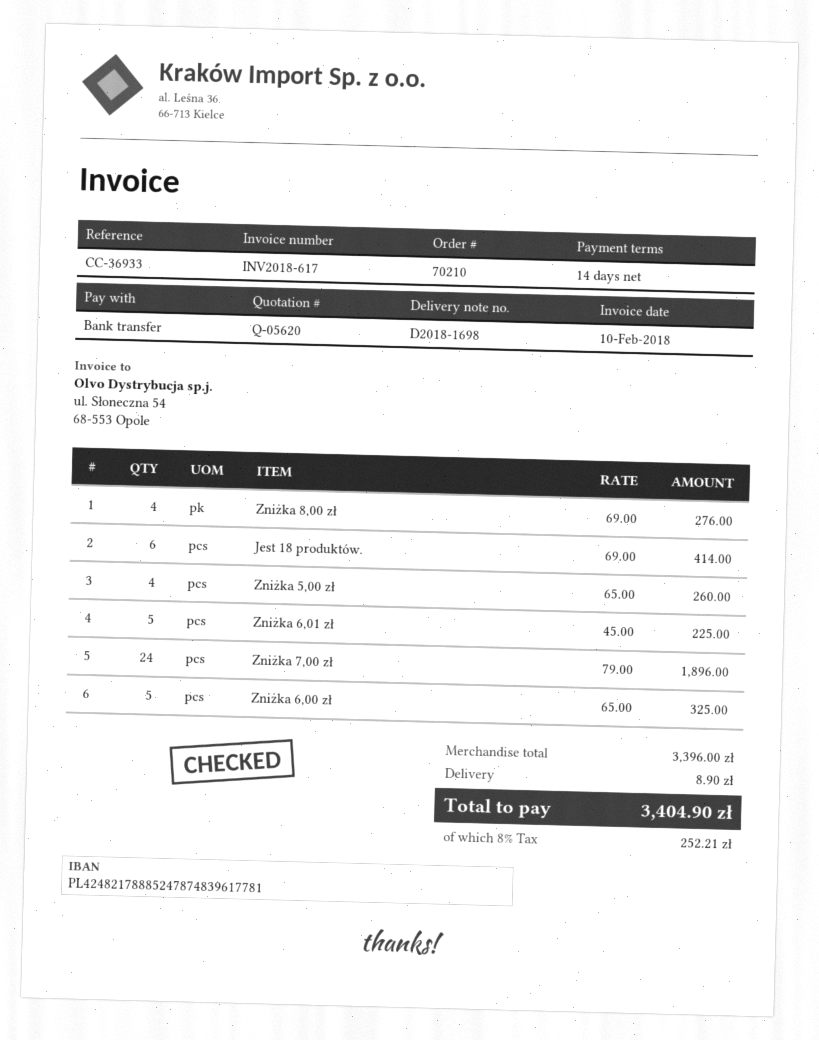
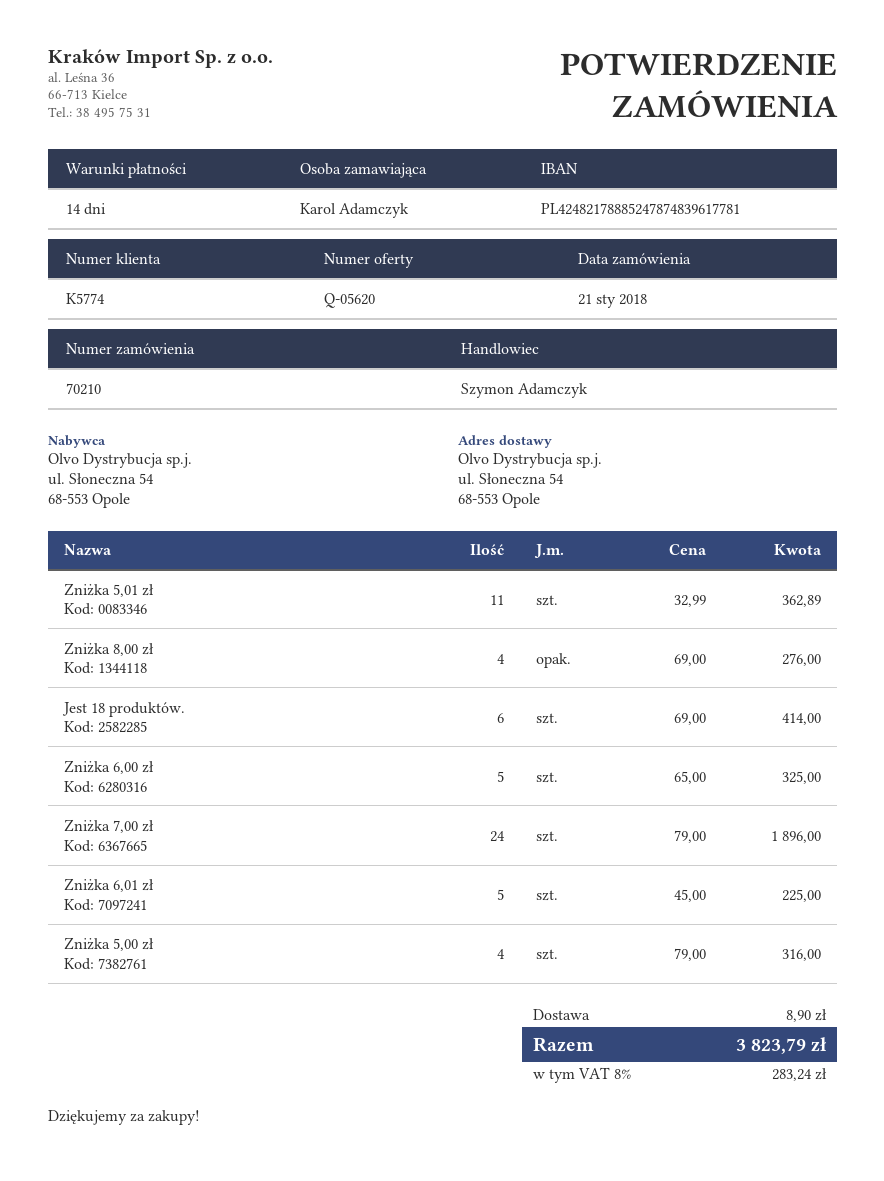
Zniżka 5,00 zł: 4 x 65.00 = 260.00 -> 4 x 79.00 = 316.00
Zniżka 5,01 zł: none -> 11 x 32.99 = 362.89
tax: 8% = 252.21 -> 8% = 283.24
total: 3404.90 -> 3823.79

